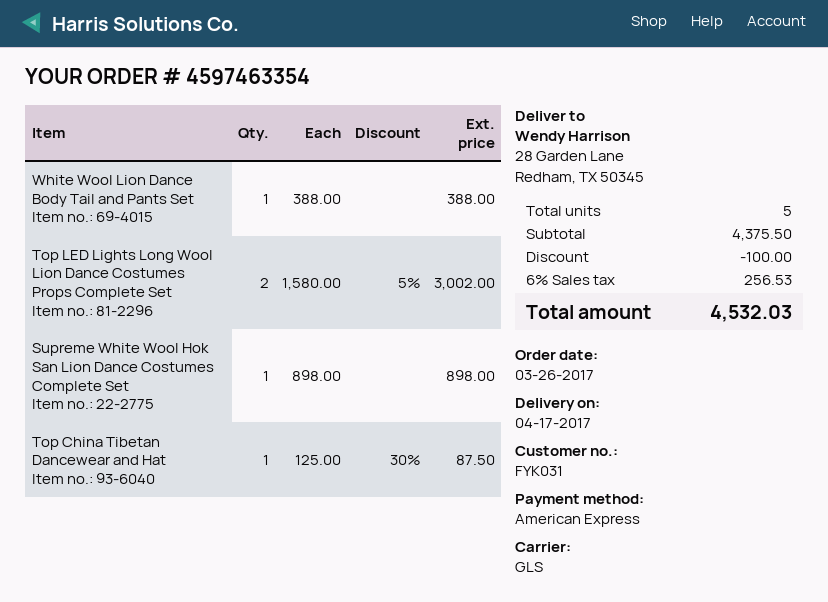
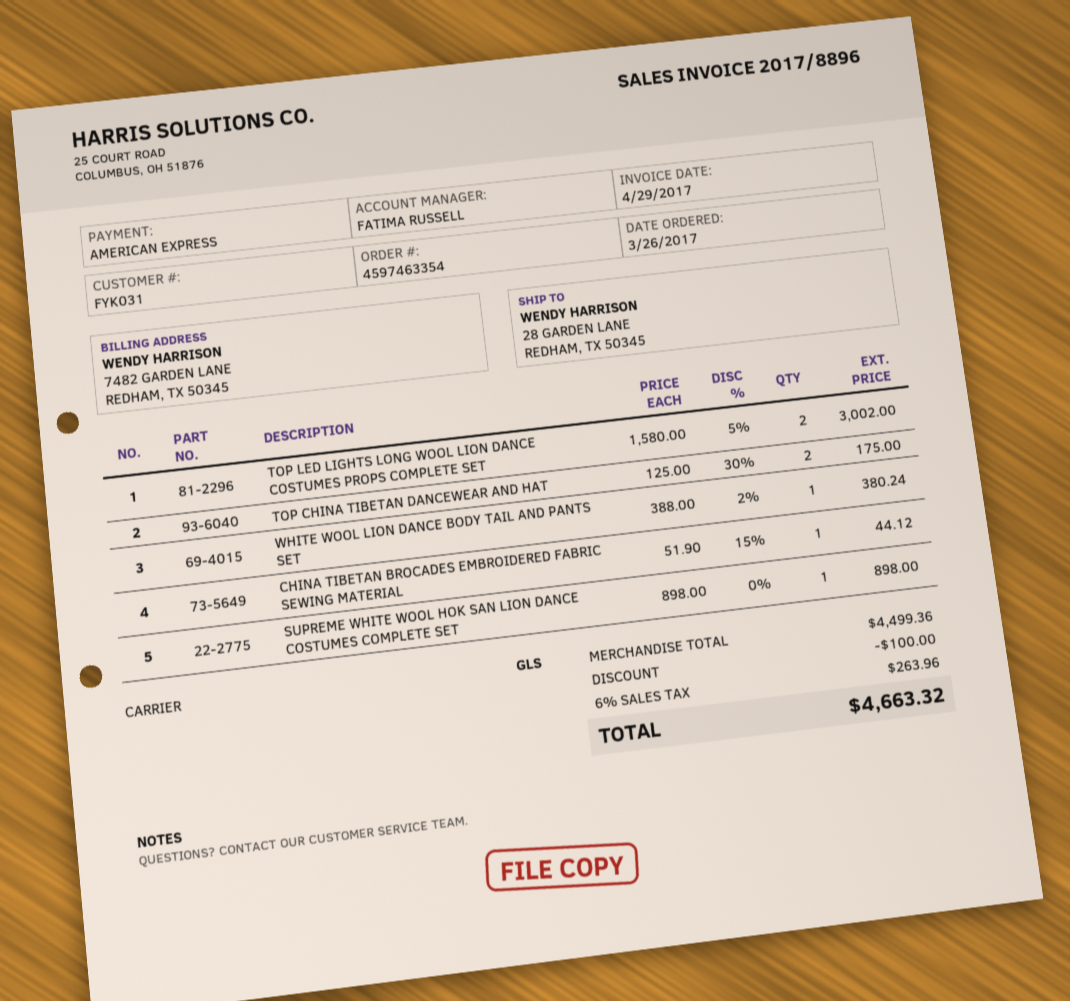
White Wool Lion Dance Body Tail and Pants Set: 1 x 388.00 = 388.00 -> 1 x 388.00 - 2% = 380.24
Top China Tibetan Dancewear and Hat: 1 x 125.00 - 30% = 87.50 -> 2 x 125.00 - 30% = 175.00
CHINA TIBETAN BROCADES EMBROIDERED FABRIC SEWING MATERIAL: none -> 1 x 51.90 - 15% = 44.12
subtotal: 4375.50 -> 4499.36
tax: 6% = 256.53 -> 6% = 263.96
total: 4532.03 -> 4663.32

